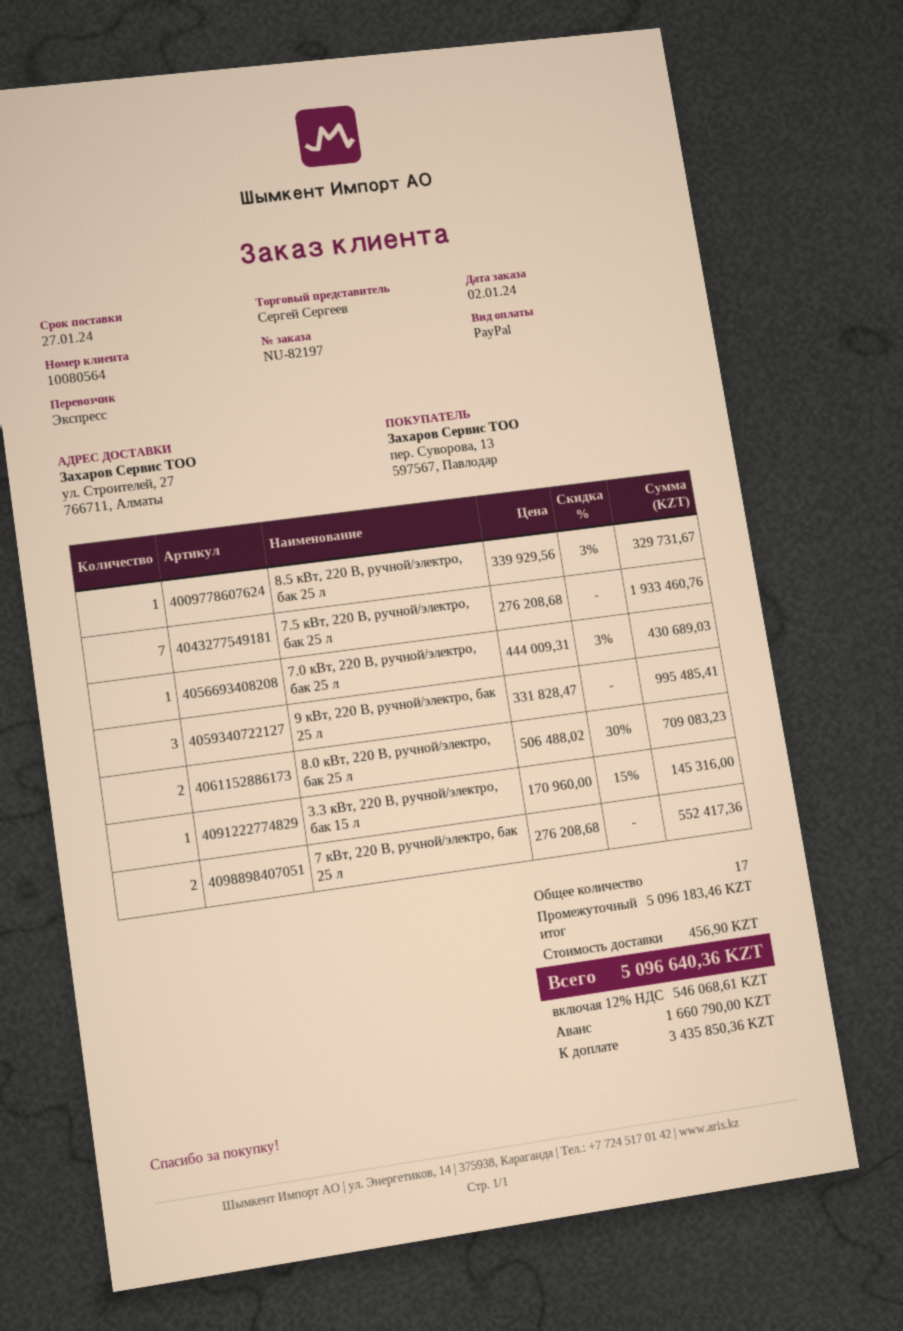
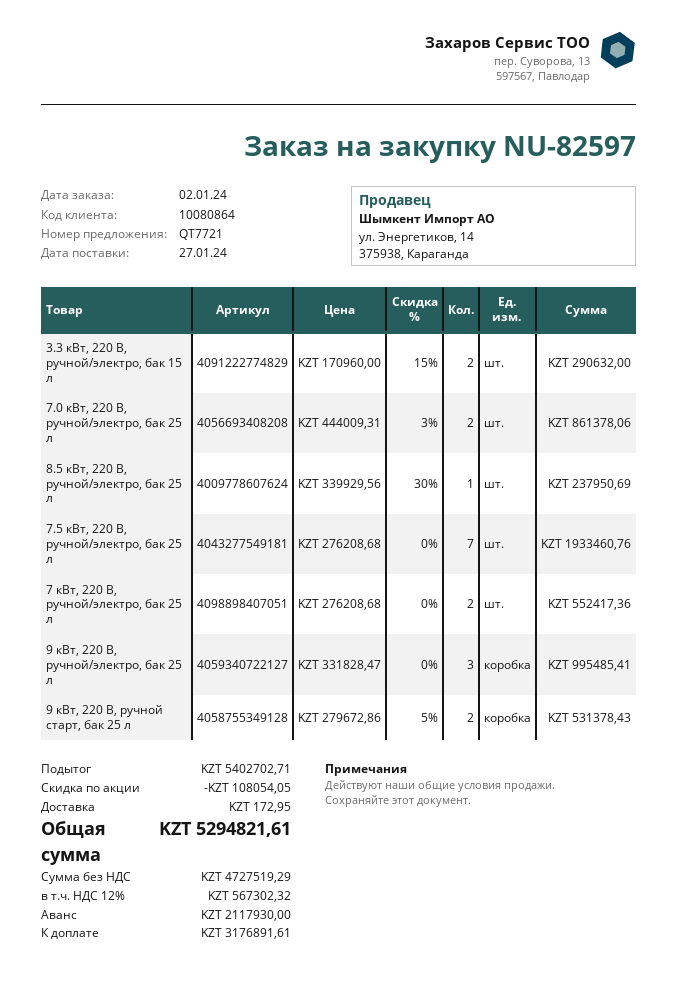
order number: NU-82197 -> NU-82597
customer number: 10080564 -> 10080864
8.5 кВт, 220 В, ручной/электро, бак 25 л: 1 x 339929.56 - 3% = 329731.67 -> 1 x 339929.56 - 30% = 237950.69
7.0 кВт, 220 В, ручной/электро, бак 25 л: 1 x 444009.31 - 3% = 430689.03 -> 2 x 444009.31 - 3% = 861378.06
8.0 кВт, 220 В, ручной/электро, бак 25 л: 2 x 506488.02 - 30% = 709083.23 -> none
3.3 кВт, 220 В, ручной/электро, бак 15 л: 1 x 170960.00 - 15% = 145316.00 -> 2 x 170960.00 - 15% = 290632.00
9 кВт, 220 В, ручной старт, бак 25 л: none -> 2 x 279672.86 - 5% = 531378.43
subtotal: 5096183.46 -> 5402702.71
discount: none -> 108054.05
shipping: 456.90 -> 172.95
tax: 12% = 546068.61 -> 12% = 567302.32
total: 5096640.36 -> 5294821.61
deposit: 1660790.00 -> 2117930.00
balance: 3435850.36 -> 3176891.61

